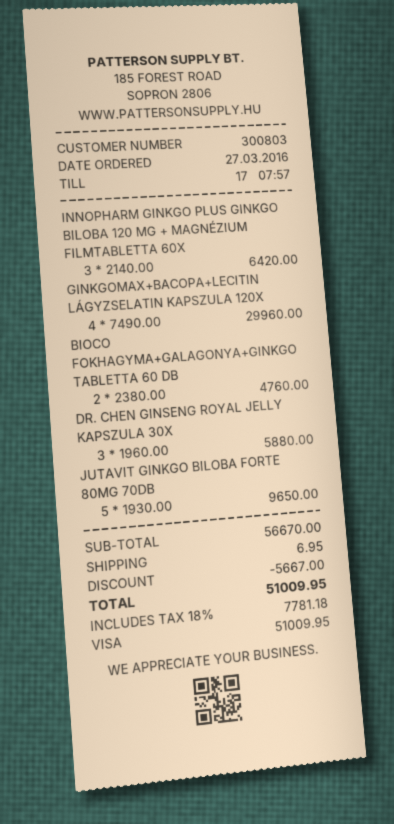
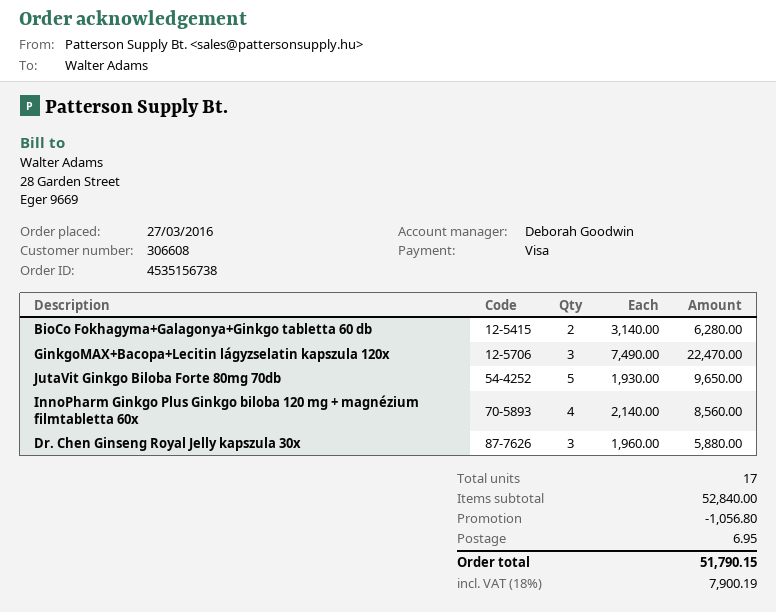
customer number: 300803 -> 306608
INNOPHARM GINKGO PLUS GINKGO BILOBA 120 MG + MAGNÉZIUM FILMTABLETTA 60X: 3 x 2140.00 = 6420.00 -> 4 x 2140.00 = 8560.00
GINKGOMAX+BACOPA+LECITIN LÁGYZSELATIN KAPSZULA 120X: 4 x 7490.00 = 29960.00 -> 3 x 7490.00 = 22470.00
BIOCO FOKHAGYMA+GALAGONYA+GINKGO TABLETTA 60 DB: 2 x 2380.00 = 4760.00 -> 2 x 3140.00 = 6280.00
subtotal: 56670.00 -> 52840.00
discount: 5667.00 -> 1056.80
tax: 18% = 7781.18 -> 18% = 7900.19
total: 51009.95 -> 51790.15

